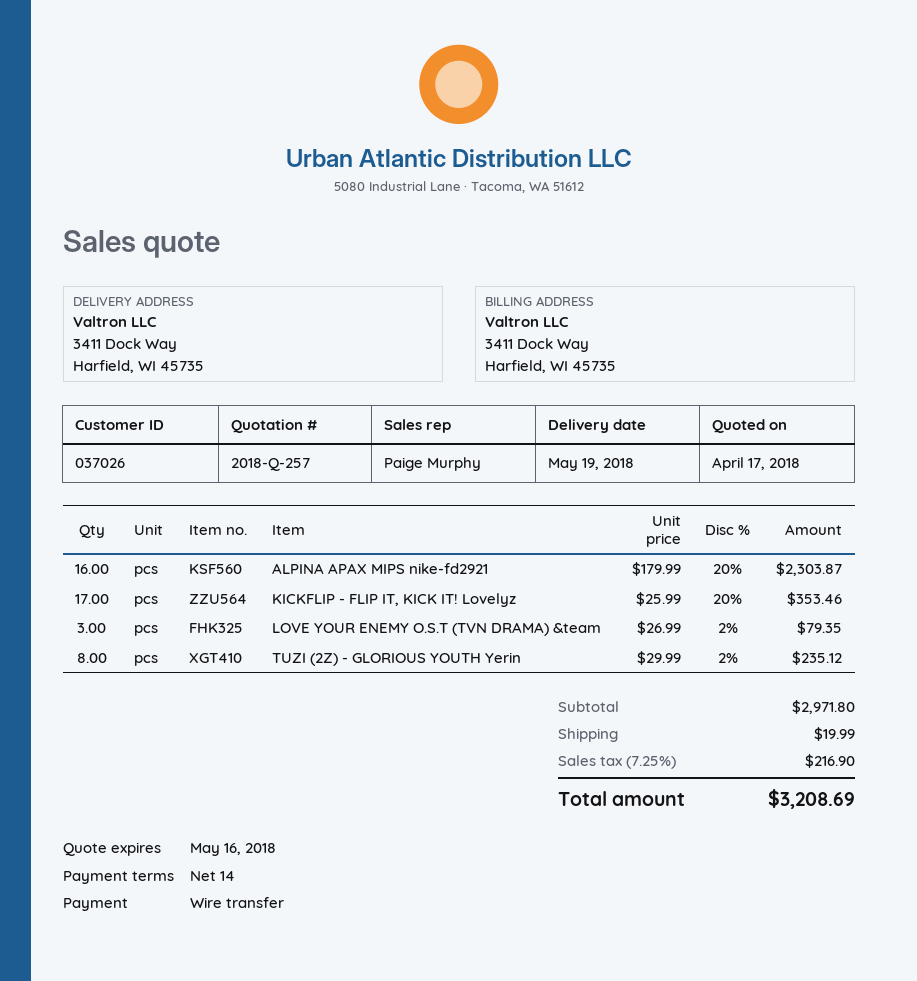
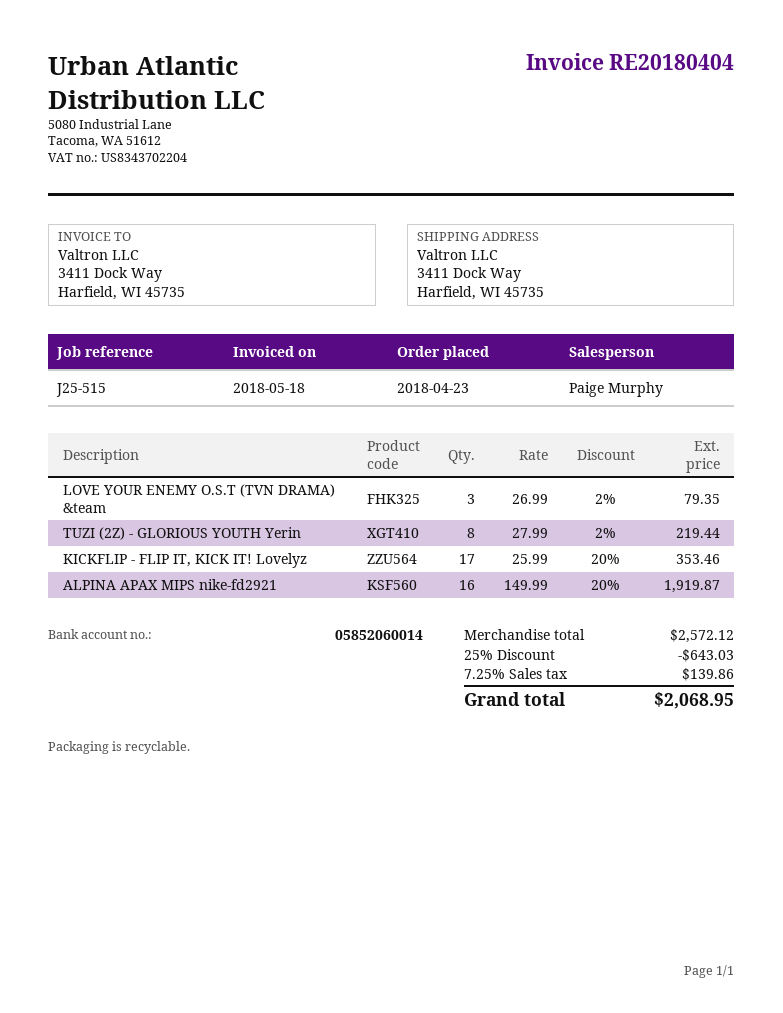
ALPINA APAX MIPS nike-fd2921: 16 x 179.99 - 20% = 2303.87 -> 16 x 149.99 - 20% = 1919.87
TUZI (2Z) - GLORIOUS YOUTH Yerin: 8 x 29.99 - 2% = 235.12 -> 8 x 27.99 - 2% = 219.44
subtotal: 2971.80 -> 2572.12
discount: none -> 25% = 643.03
shipping: 19.99 -> none
tax: 7.25% = 216.90 -> 7.25% = 139.86
total: 3208.69 -> 2068.95

